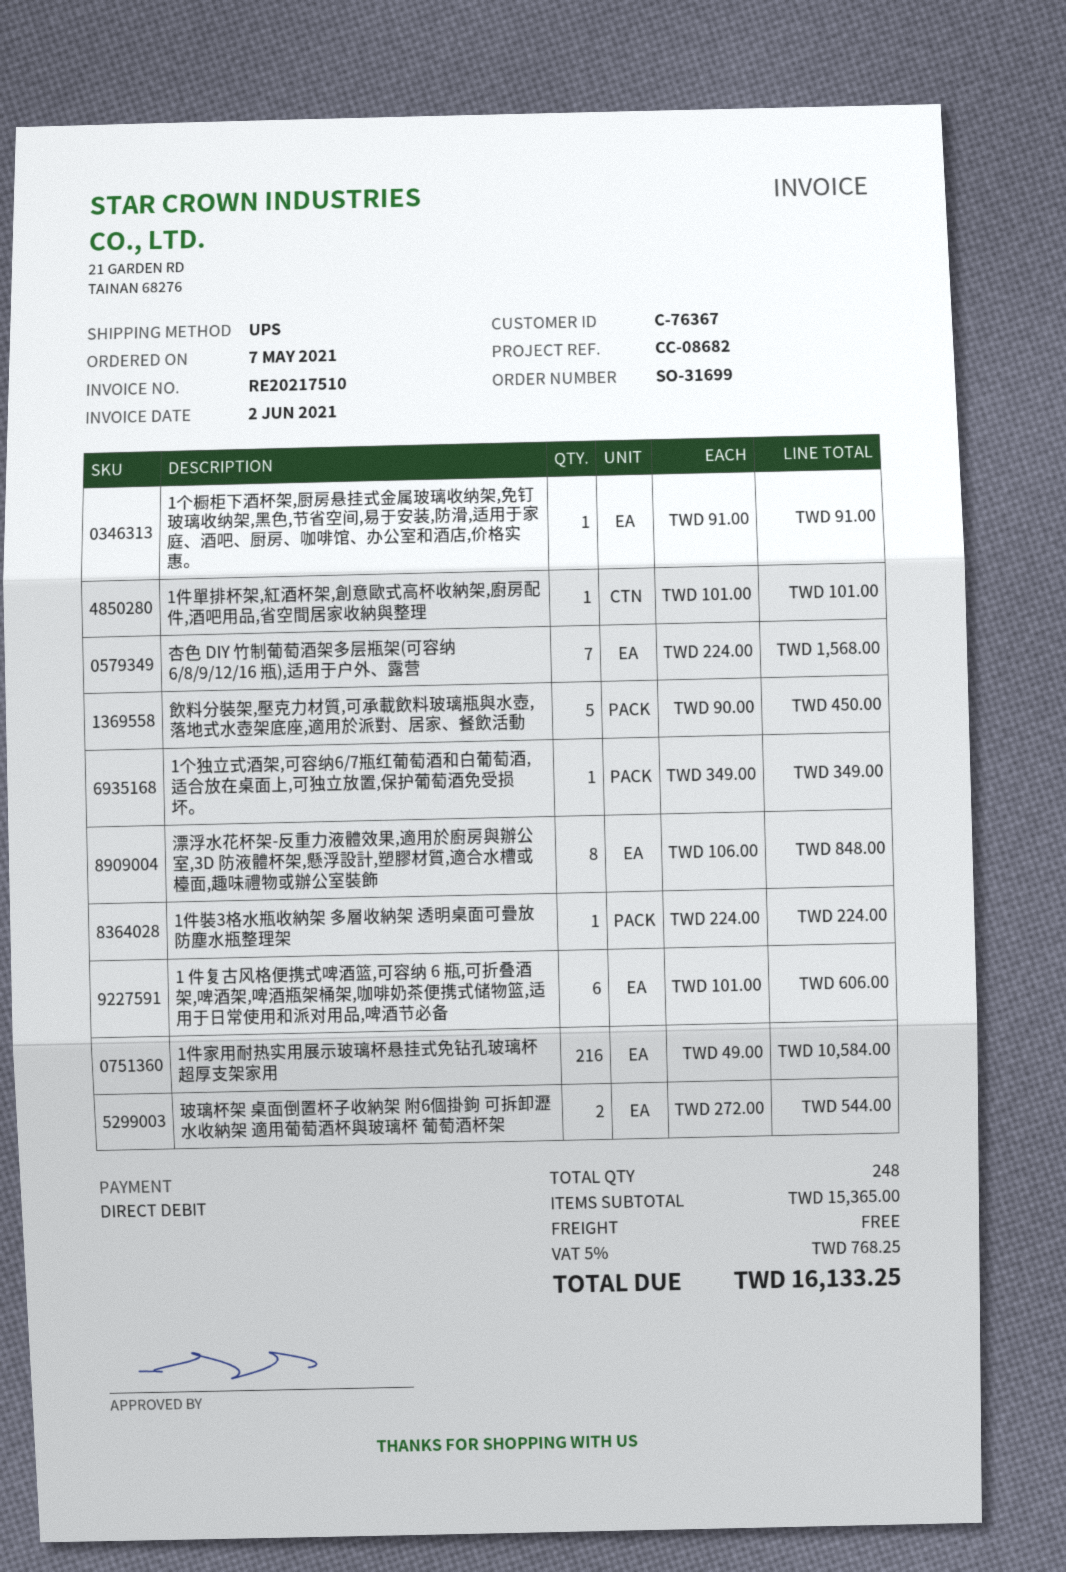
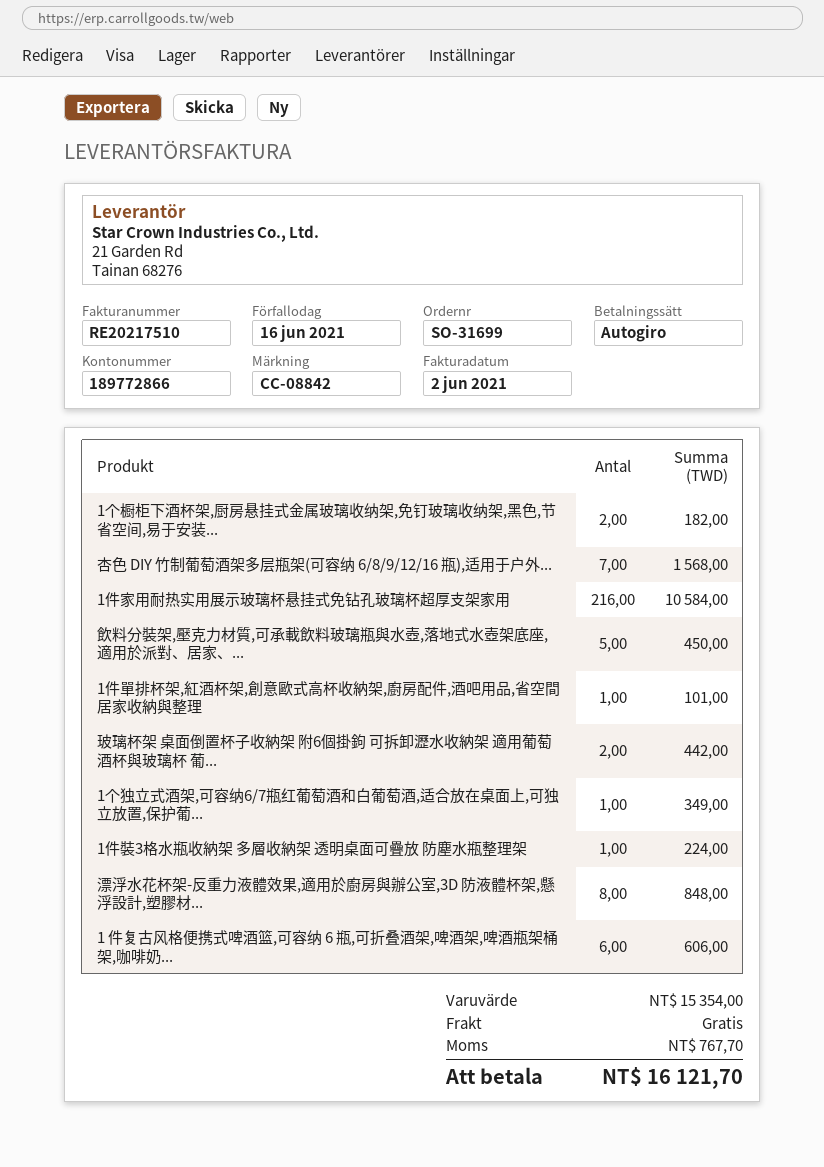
reference: CC-08682 -> CC-08842
1个橱柜下酒杯架,厨房悬挂式金属玻璃收纳架,免钉玻璃收纳架,黑色,节省空间,易于安装,防滑,适用于家庭、酒吧、厨房、咖啡馆、办公室和酒店,价格实惠。: 1 for 91.00 -> 2 for 182.00
玻璃杯架 桌面倒置杯子收納架 附6個掛鉤 可拆卸瀝水收納架 適用葡萄酒杯與玻璃杯 葡萄酒杯架: 2 for 544.00 -> 2 for 442.00
subtotal: 15365.00 -> 15354.00
tax: 768.25 -> 767.70
total: 16133.25 -> 16121.70

